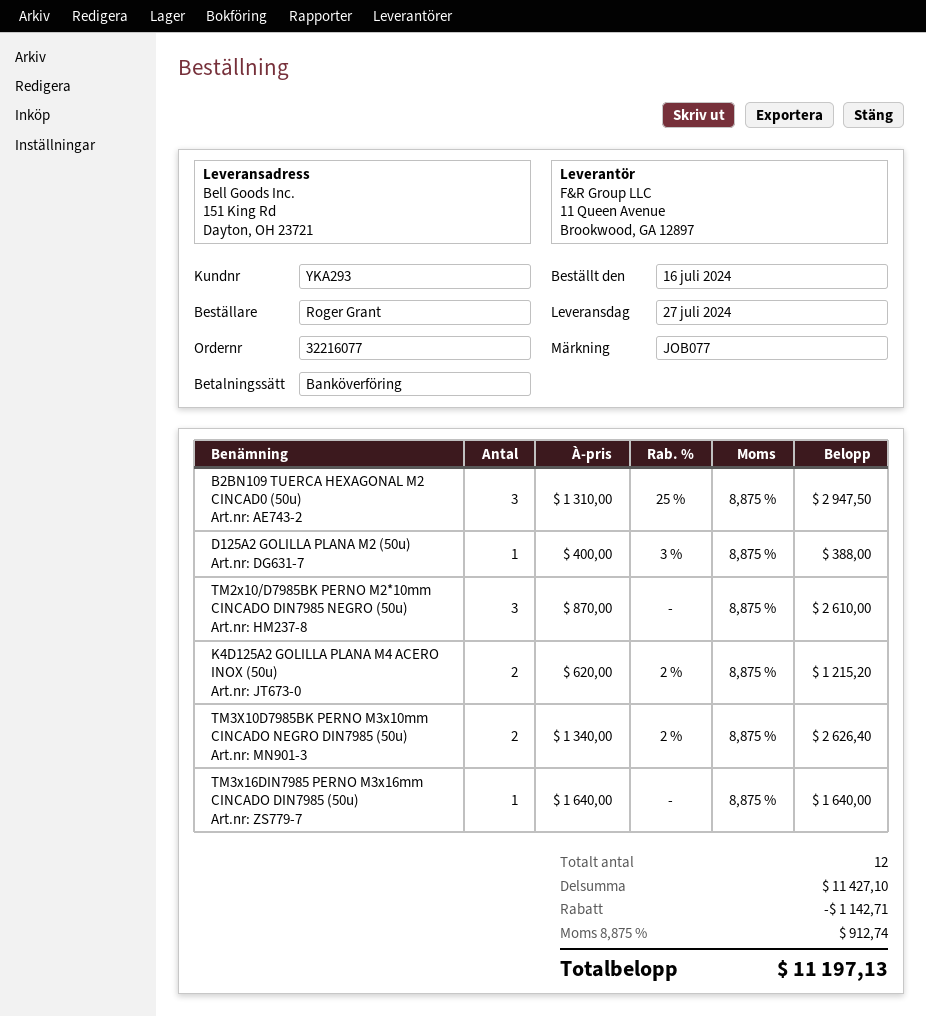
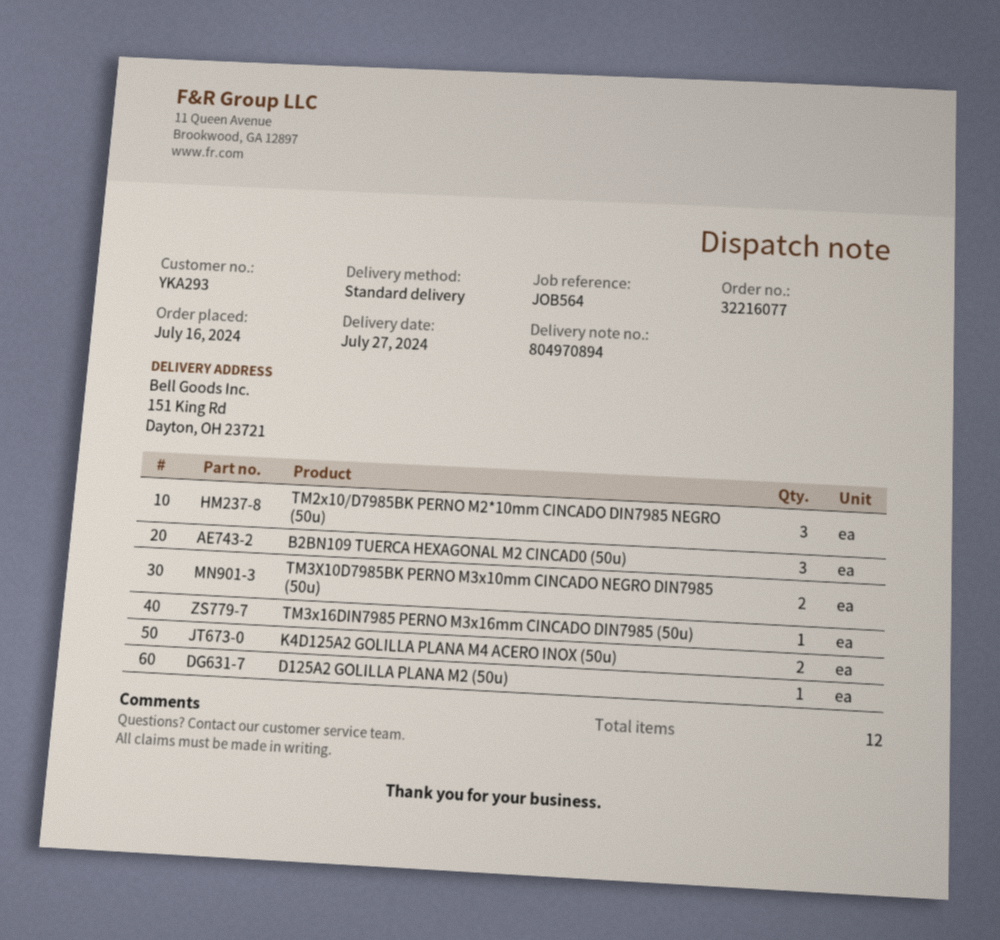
reference: JOB077 -> JOB564

